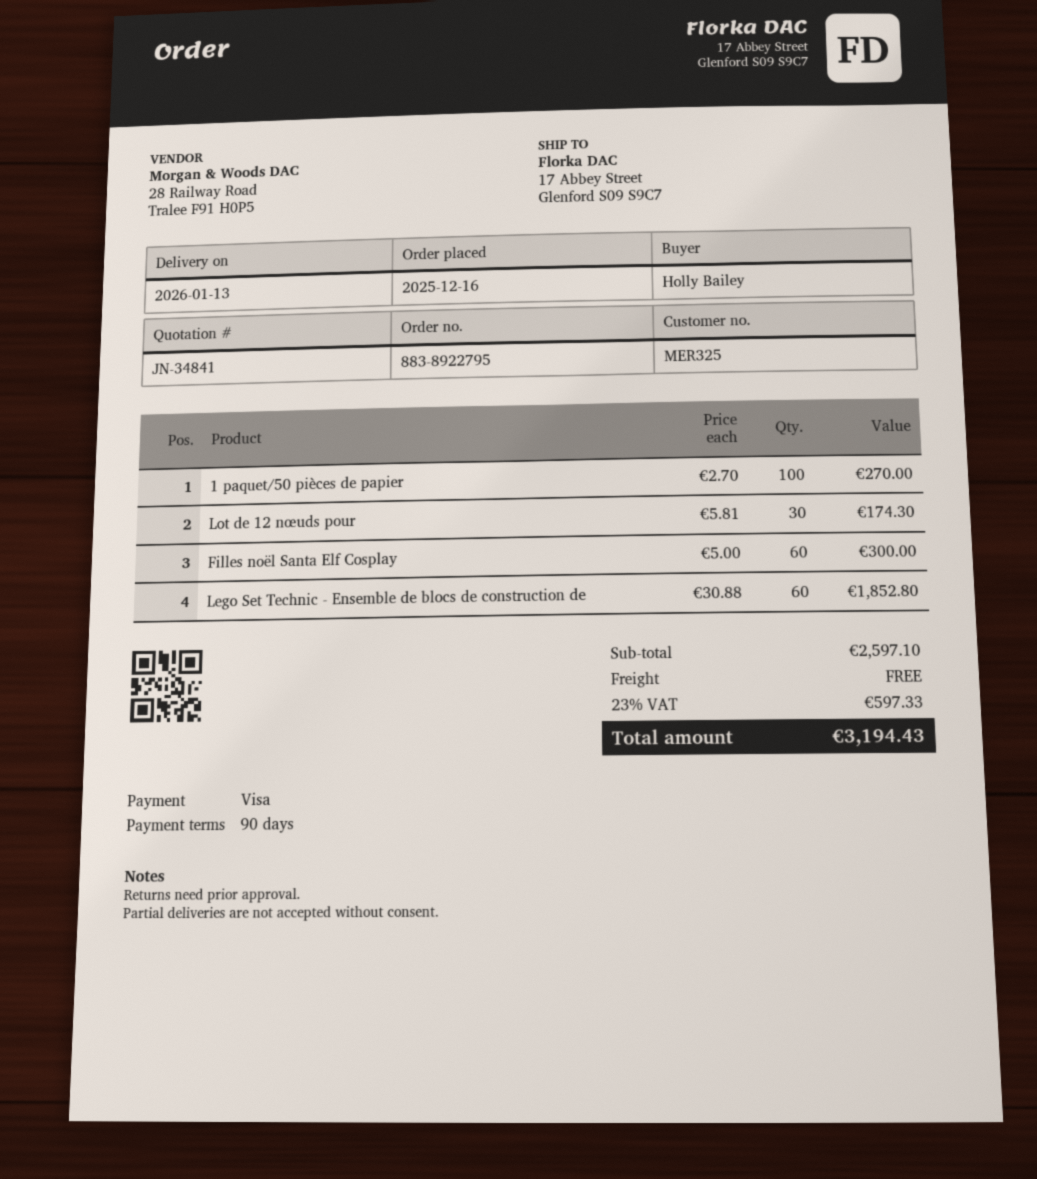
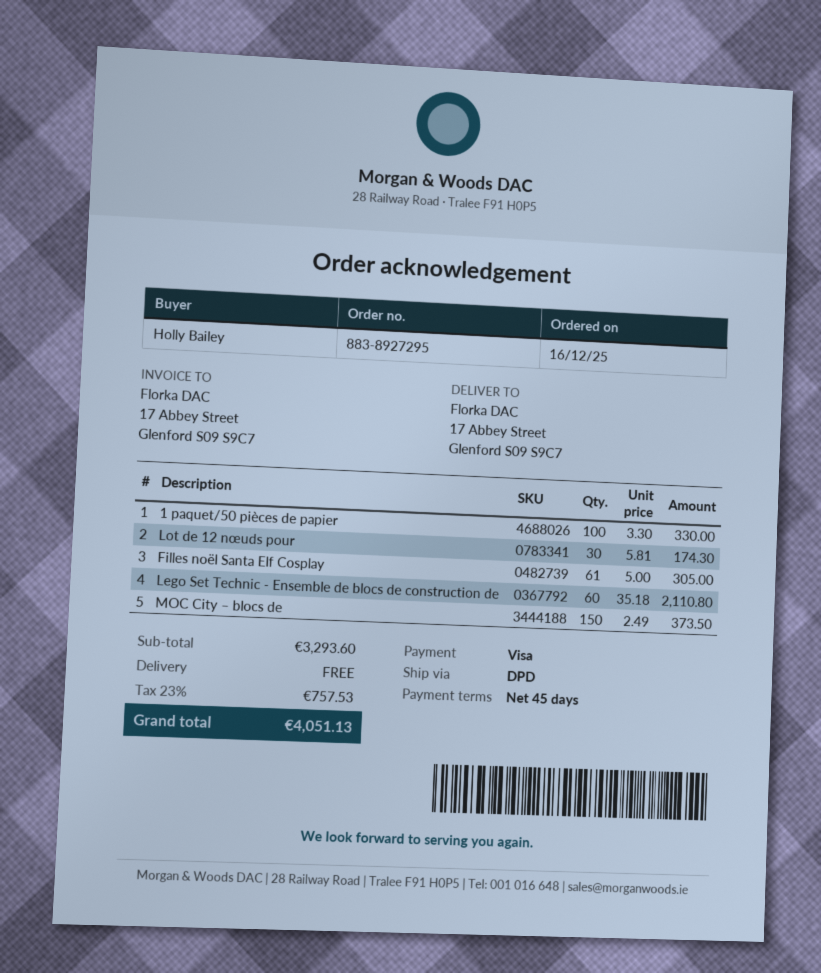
order number: 883-8922795 -> 883-8927295
payment terms: 90 days -> 45 days
1 paquet/50 pièces de papier: 100 x 2.70 = 270.00 -> 100 x 3.30 = 330.00
Filles noël Santa Elf Cosplay: 60 x 5.00 = 300.00 -> 61 x 5.00 = 305.00
Lego Set Technic - Ensemble de blocs de construction de: 60 x 30.88 = 1852.80 -> 60 x 35.18 = 2110.80
MOC City – blocs de: none -> 150 x 2.49 = 373.50
subtotal: 2597.10 -> 3293.60
tax: 23% = 597.33 -> 23% = 757.53
total: 3194.43 -> 4051.13

